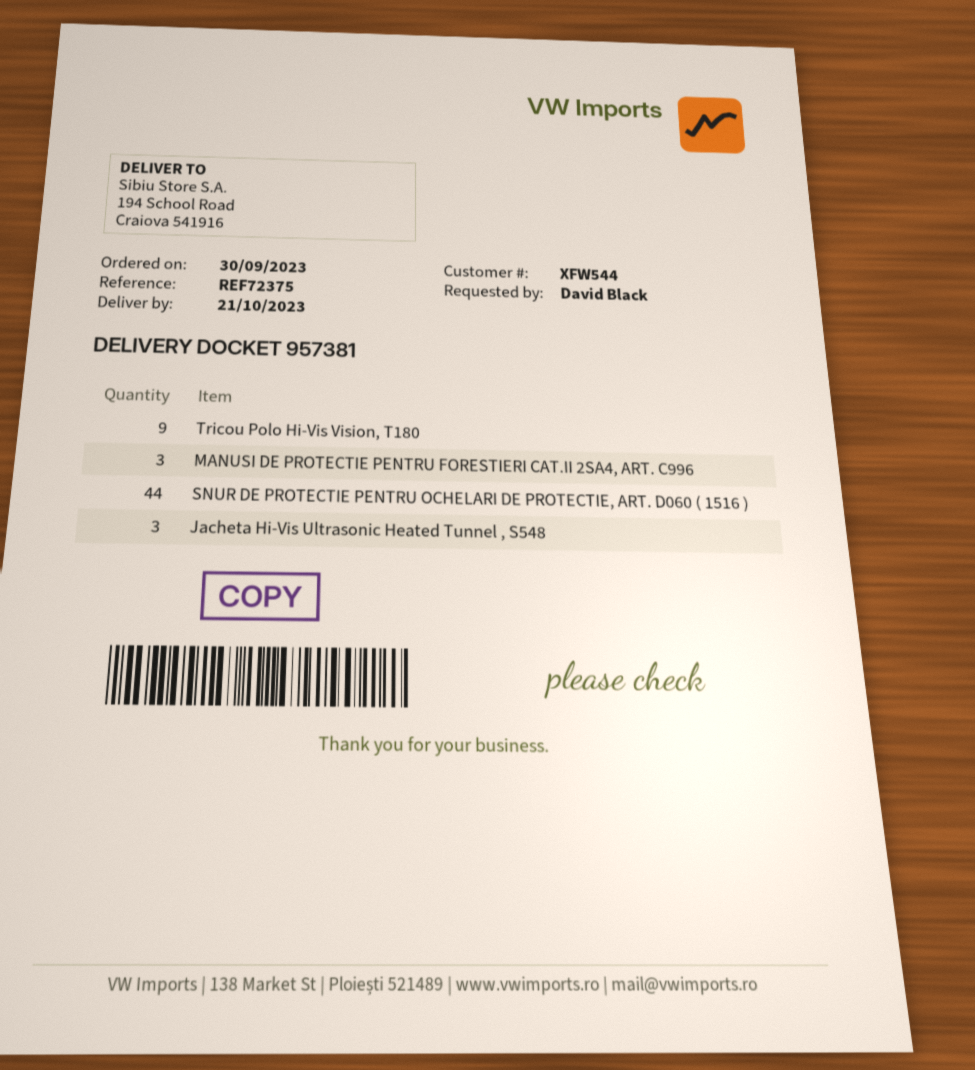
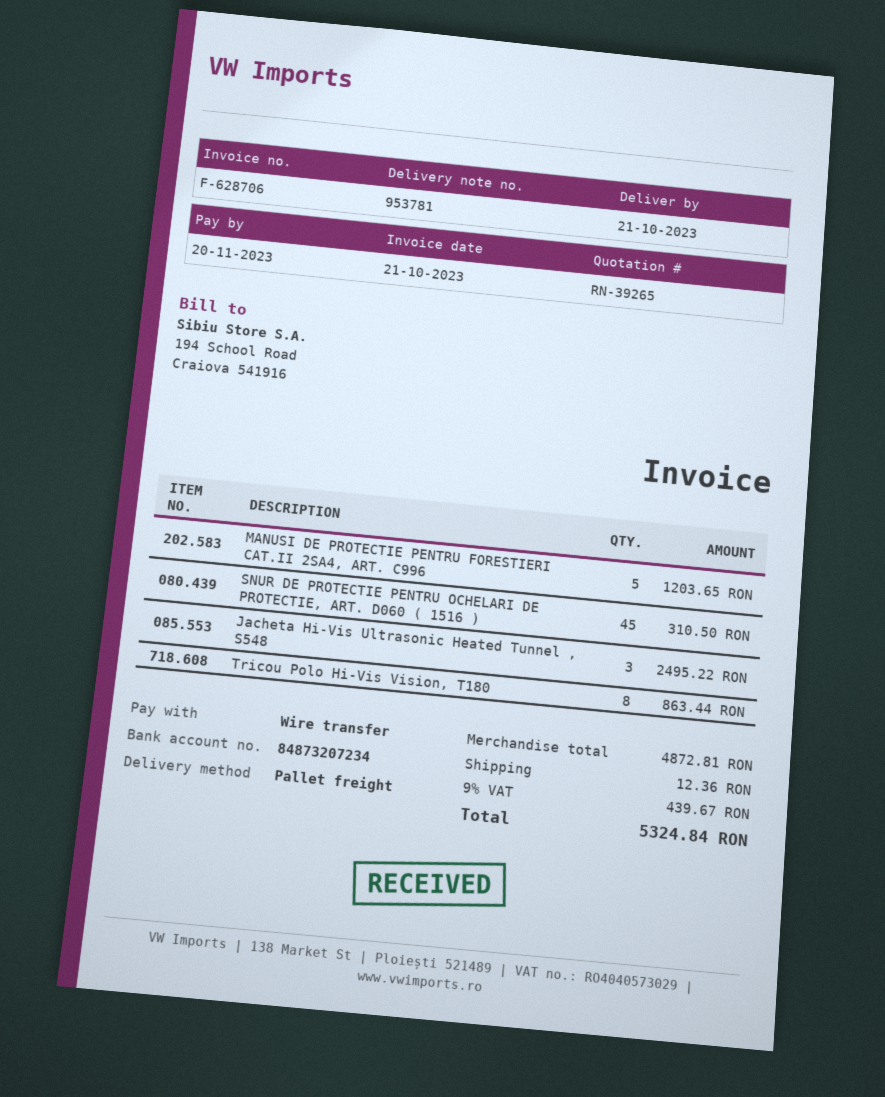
delivery note number: 957381 -> 953781
Tricou Polo Hi-Vis Vision, T180: 9 -> 8
MANUSI DE PROTECTIE PENTRU FORESTIERI CAT.II 2SA4, ART. C996: 3 -> 5
SNUR DE PROTECTIE PENTRU OCHELARI DE PROTECTIE, ART. D060 ( 1516 ): 44 -> 45

